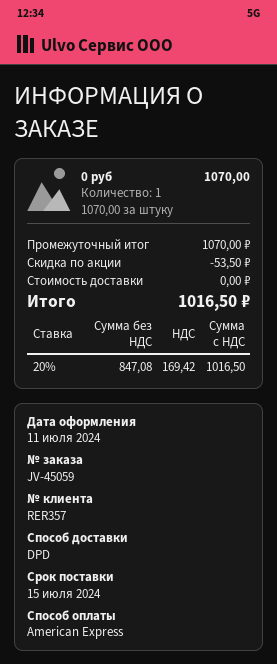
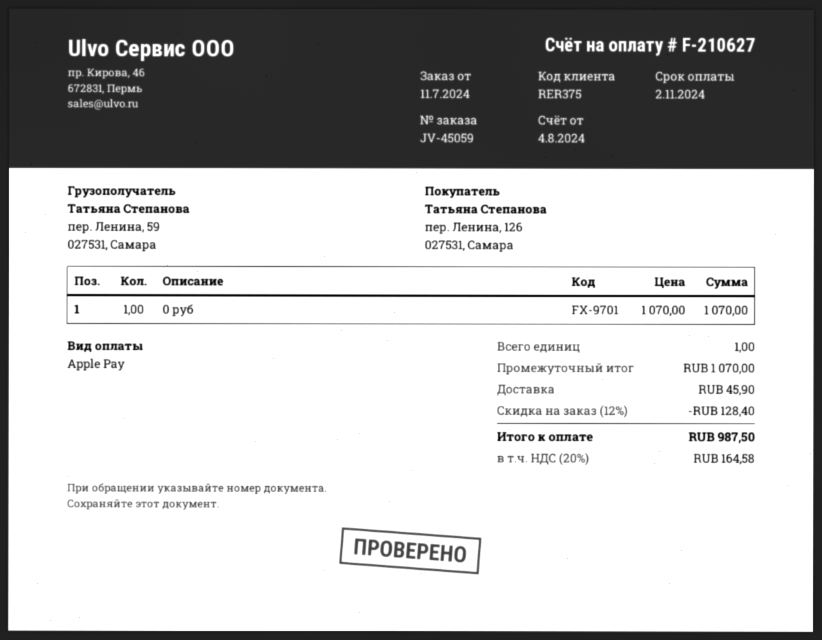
customer number: RER357 -> RER375
payment method: American Express -> Apple Pay
discount: 53.50 -> 128.40
shipping: 0.00 -> 45.90
tax: 20% = 169.42 -> 20% = 164.58
total: 1016.50 -> 987.50

